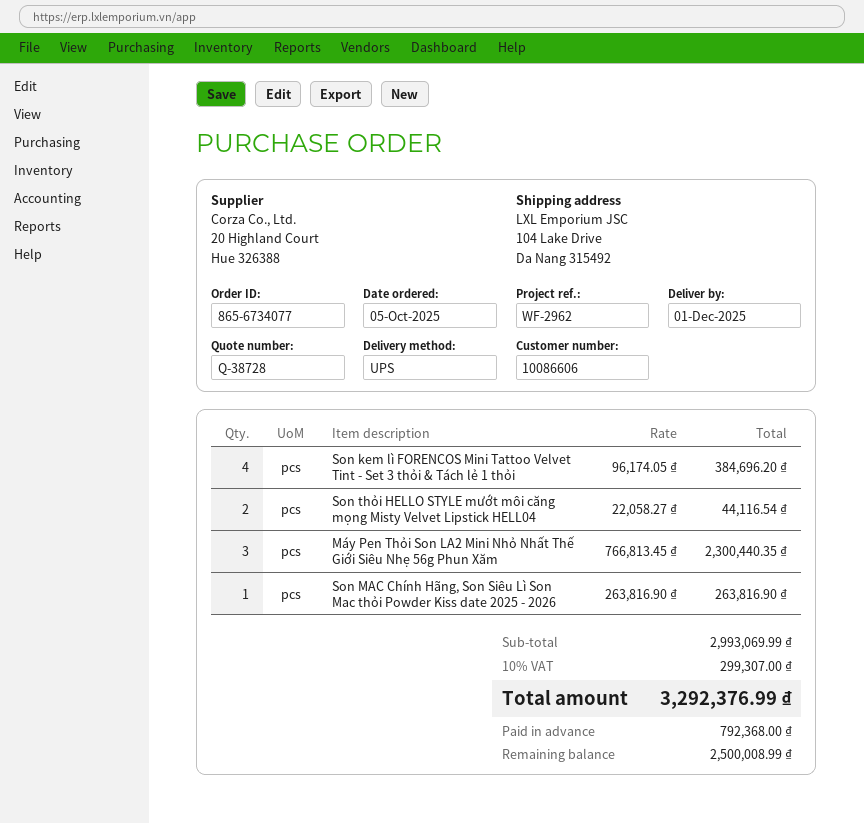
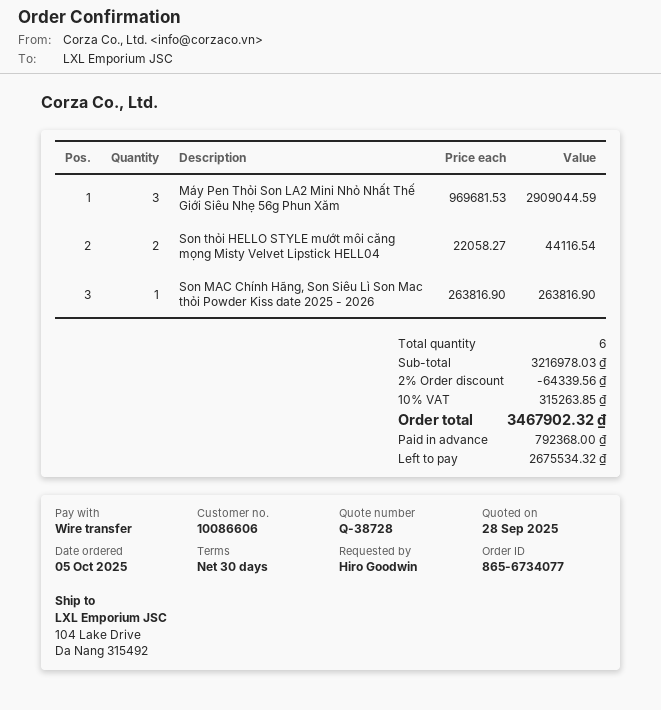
Son kem lì FORENCOS Mini Tattoo Velvet Tint - Set 3 thỏi & Tách lẻ 1 thỏi: 4 x 96174.05 = 384696.20 -> none
Máy Pen Thỏi Son LA2 Mini Nhỏ Nhất Thế Giới Siêu Nhẹ 56g Phun Xăm: 3 x 766813.45 = 2300440.35 -> 3 x 969681.53 = 2909044.59
subtotal: 2993069.99 -> 3216978.03
discount: none -> 2% = 64339.56
tax: 10% = 299307.00 -> 10% = 315263.85
total: 3292376.99 -> 3467902.32
balance: 2500008.99 -> 2675534.32

